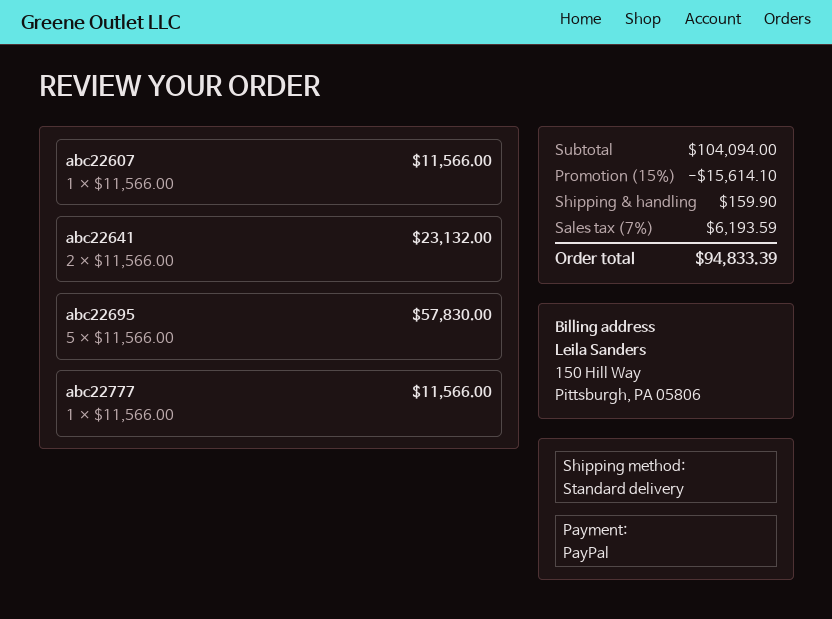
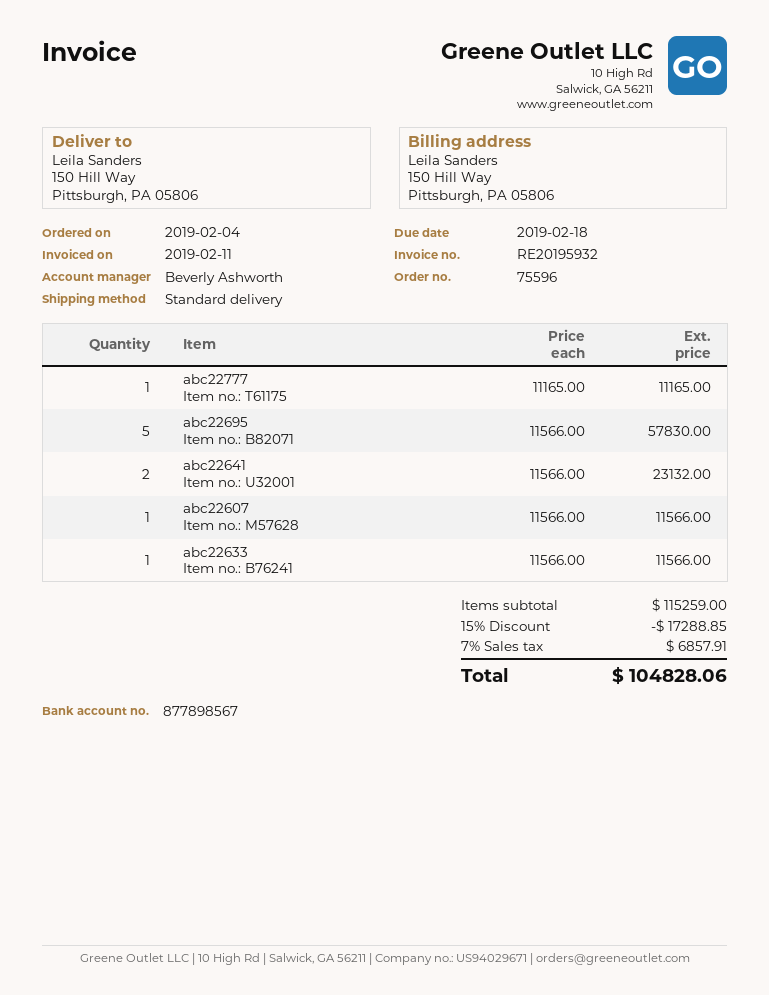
abc22777: 1 x 11566.00 = 11566.00 -> 1 x 11165.00 = 11165.00
abc22633: none -> 1 x 11566.00 = 11566.00
subtotal: 104094.00 -> 115259.00
discount: 15% = 15614.10 -> 15% = 17288.85
shipping: 159.90 -> none
tax: 7% = 6193.59 -> 7% = 6857.91
total: 94833.39 -> 104828.06

